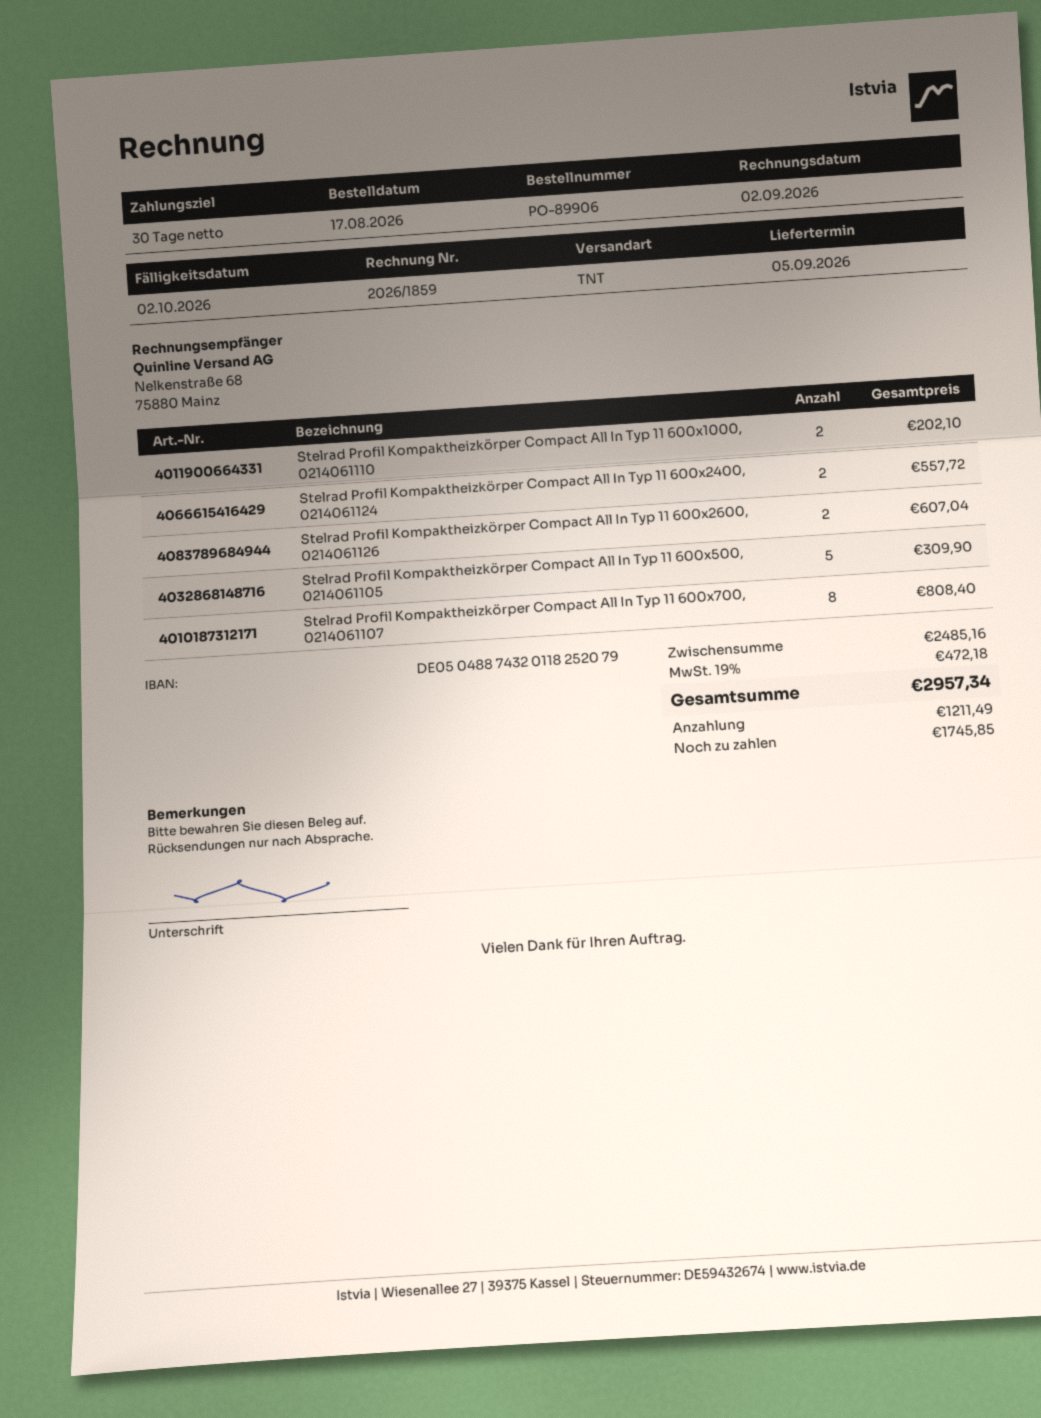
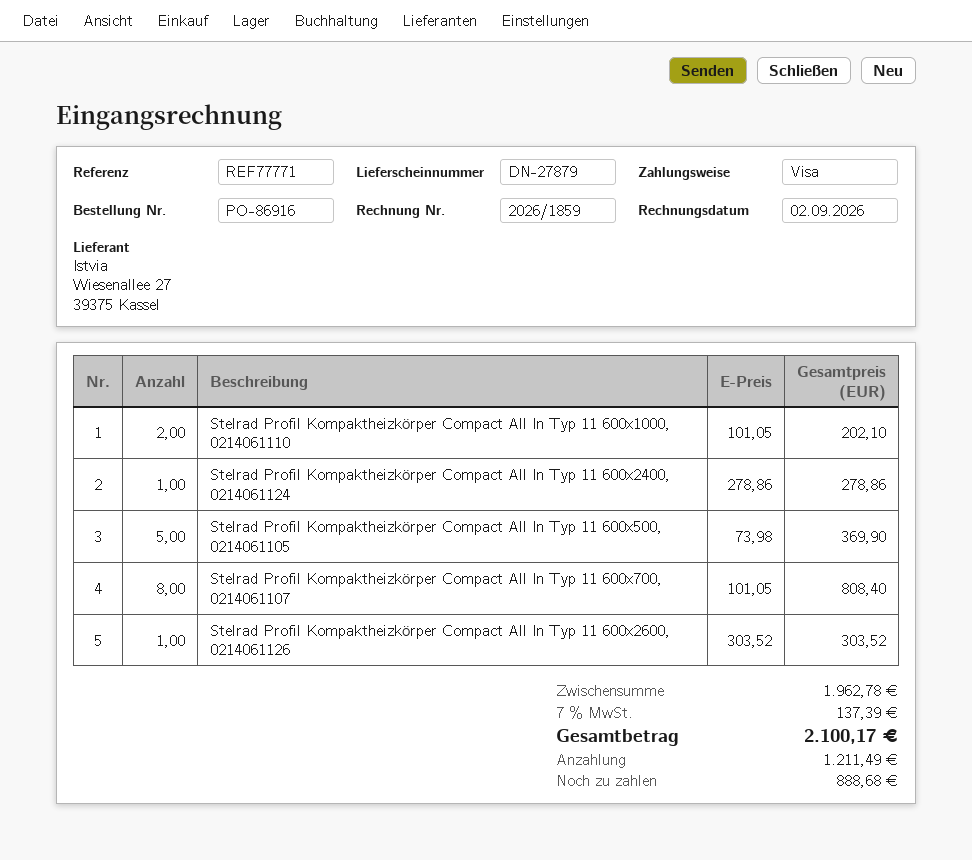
order number: PO-89906 -> PO-86916
Stelrad Profil Kompaktheizkörper Compact All In Typ 11 600x2400, 0214061124: 2 for 557.72 -> 1 for 278.86
Stelrad Profil Kompaktheizkörper Compact All In Typ 11 600x2600, 0214061126: 2 for 607.04 -> 1 for 303.52
Stelrad Profil Kompaktheizkörper Compact All In Typ 11 600x500, 0214061105: 5 for 309.90 -> 5 for 369.90
subtotal: 2485.16 -> 1962.78
tax: 19% = 472.18 -> 7% = 137.39
total: 2957.34 -> 2100.17
balance: 1745.85 -> 888.68

